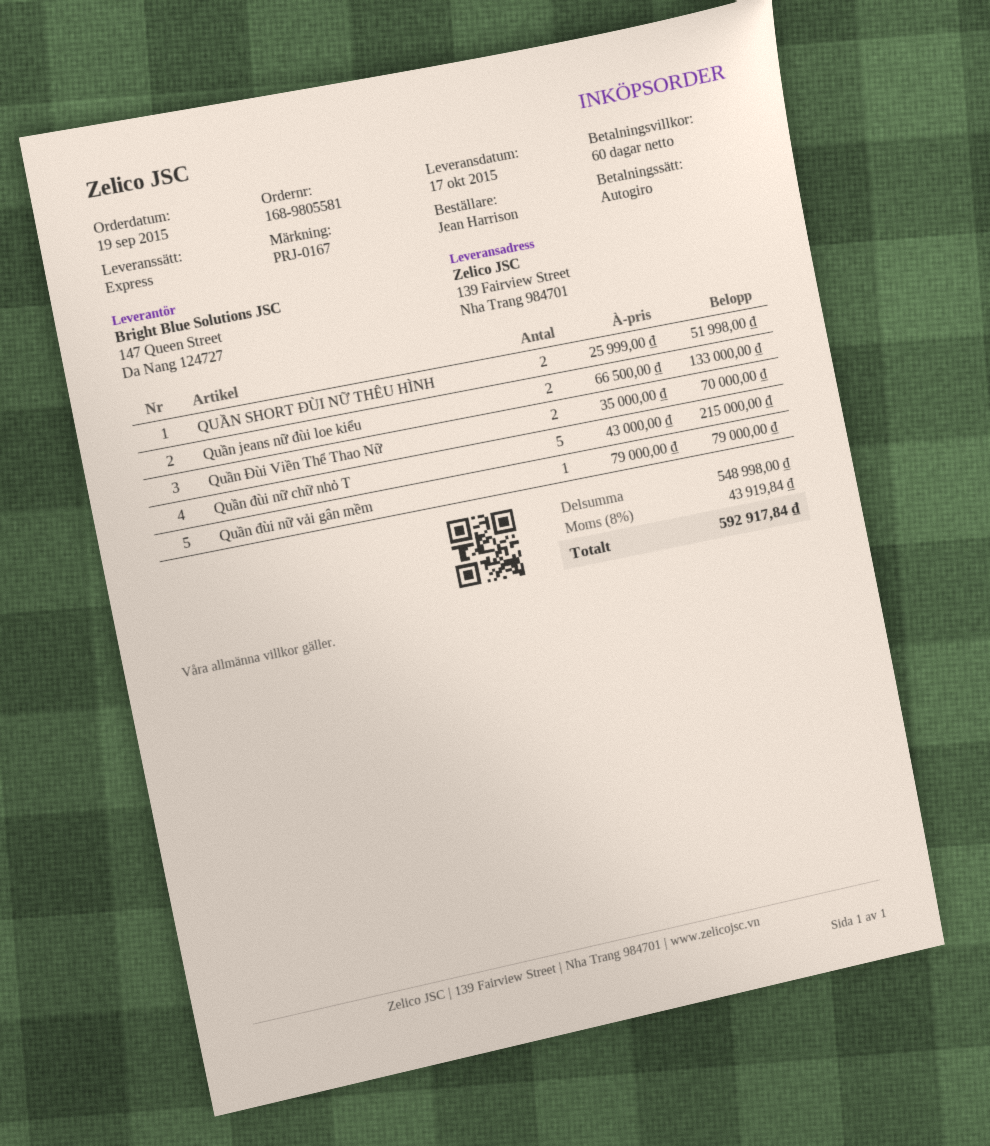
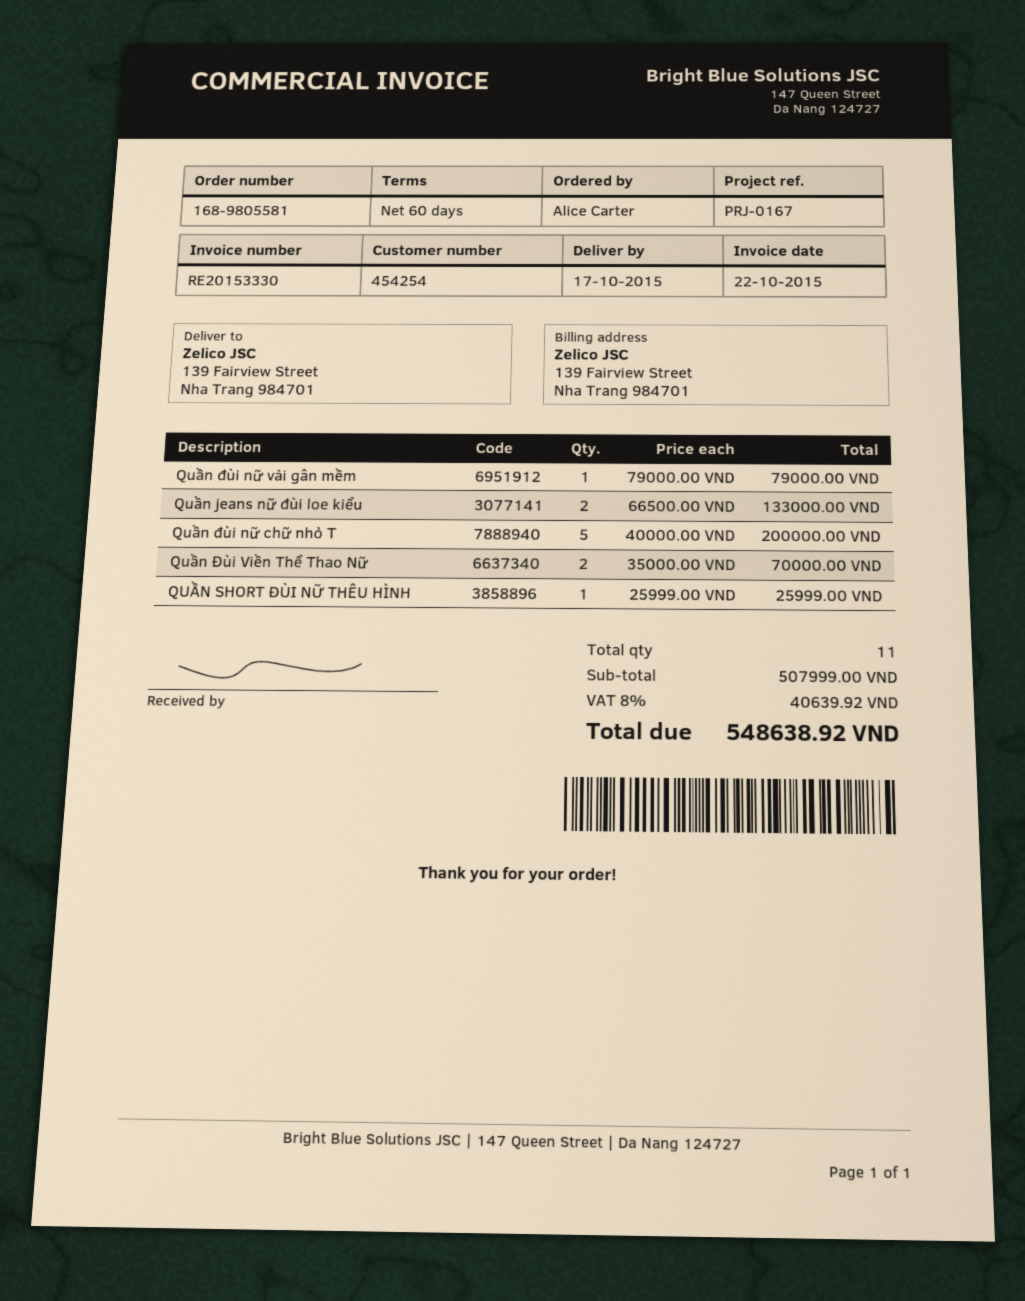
ordered by: Jean Harrison -> Alice Carter
QUẦN SHORT ĐÙI NỮ THÊU HÌNH: 2 x 25999.00 = 51998.00 -> 1 x 25999.00 = 25999.00
Quần đùi nữ chữ nhỏ T: 5 x 43000.00 = 215000.00 -> 5 x 40000.00 = 200000.00
subtotal: 548998.00 -> 507999.00
tax: 8% = 43919.84 -> 8% = 40639.92
total: 592917.84 -> 548638.92

